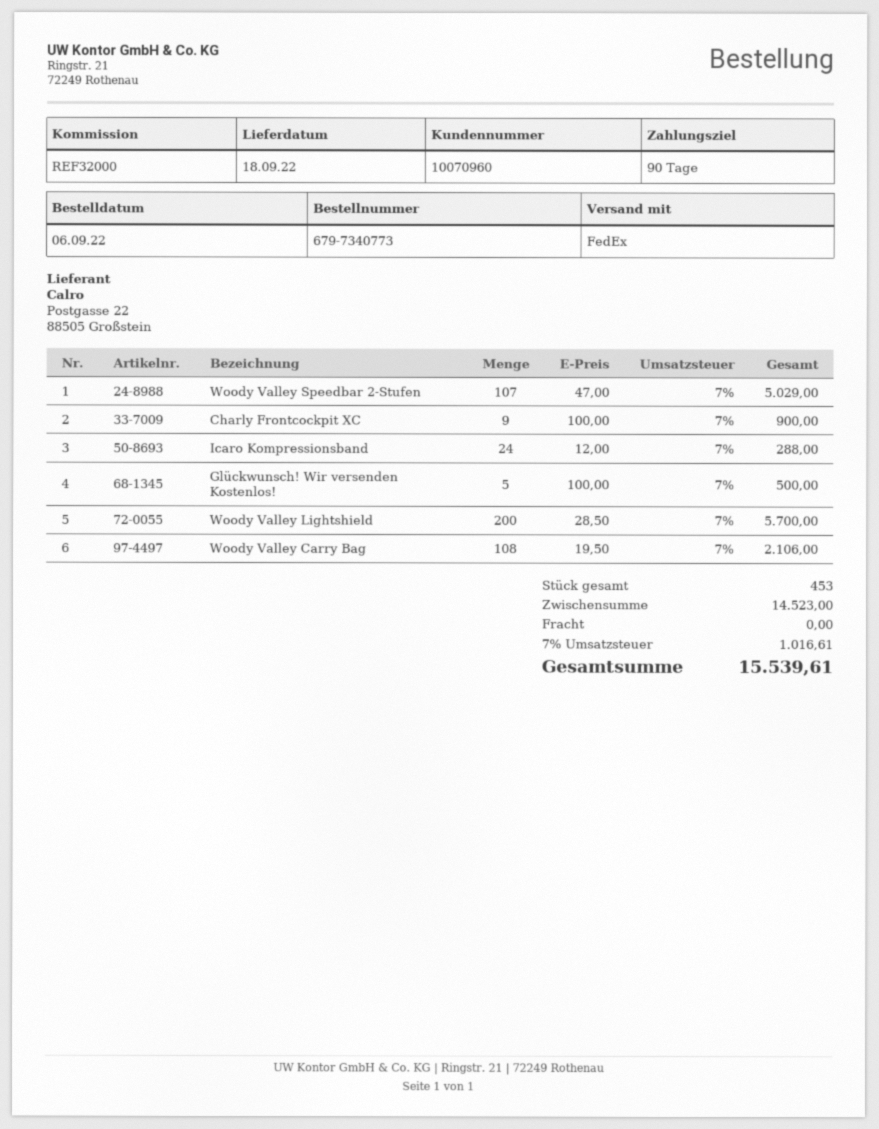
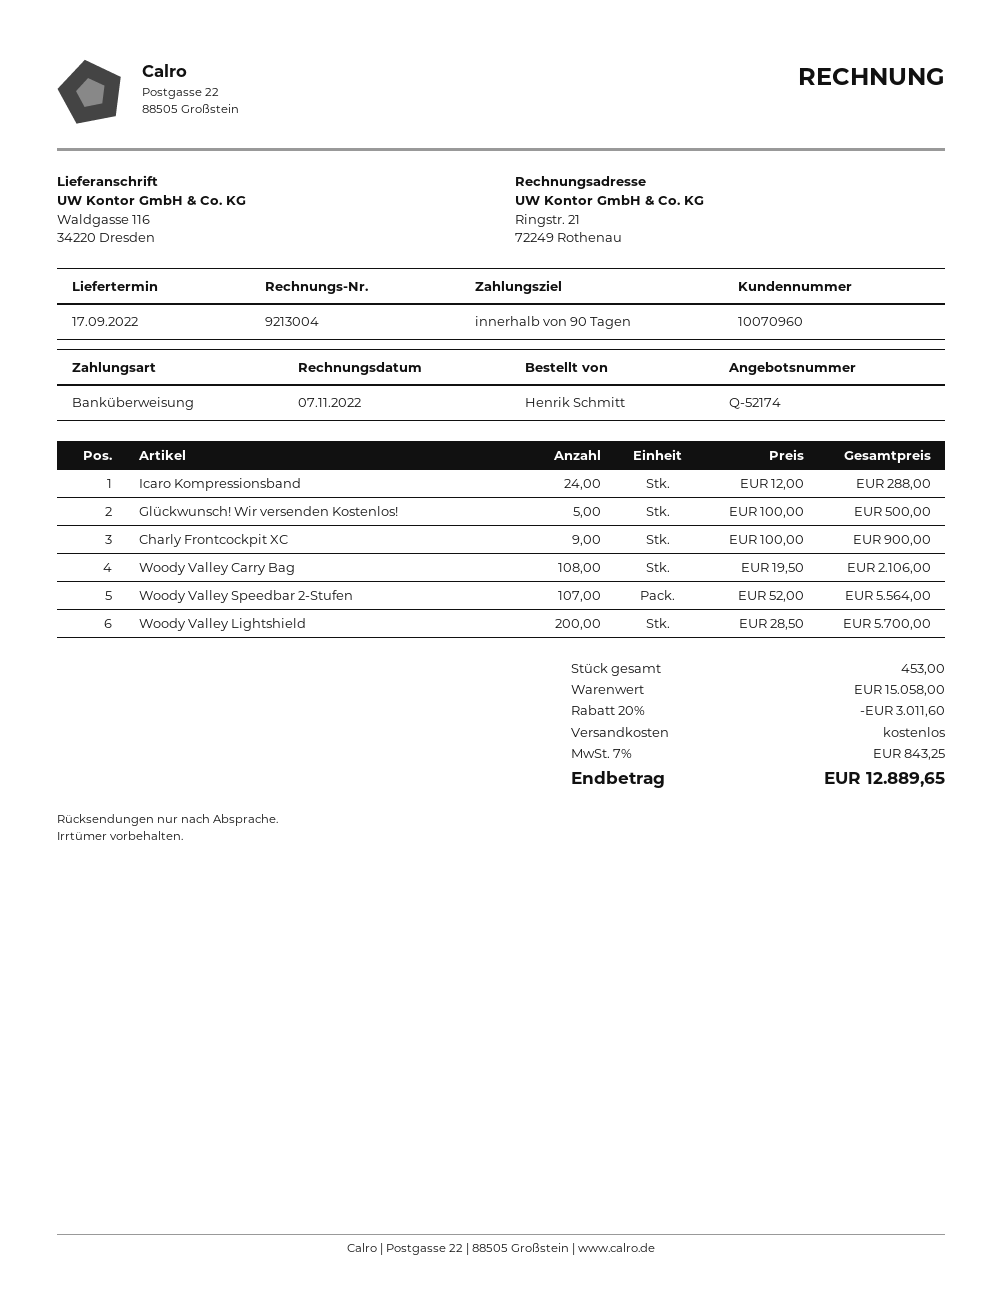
delivery date: 2022-09-18 -> 2022-09-17
Woody Valley Speedbar 2-Stufen: 107 x 47.00 = 5029.00 -> 107 x 52.00 = 5564.00
subtotal: 14523.00 -> 15058.00
discount: none -> 20% = 3011.60
tax: 7% = 1016.61 -> 7% = 843.25
total: 15539.61 -> 12889.65

